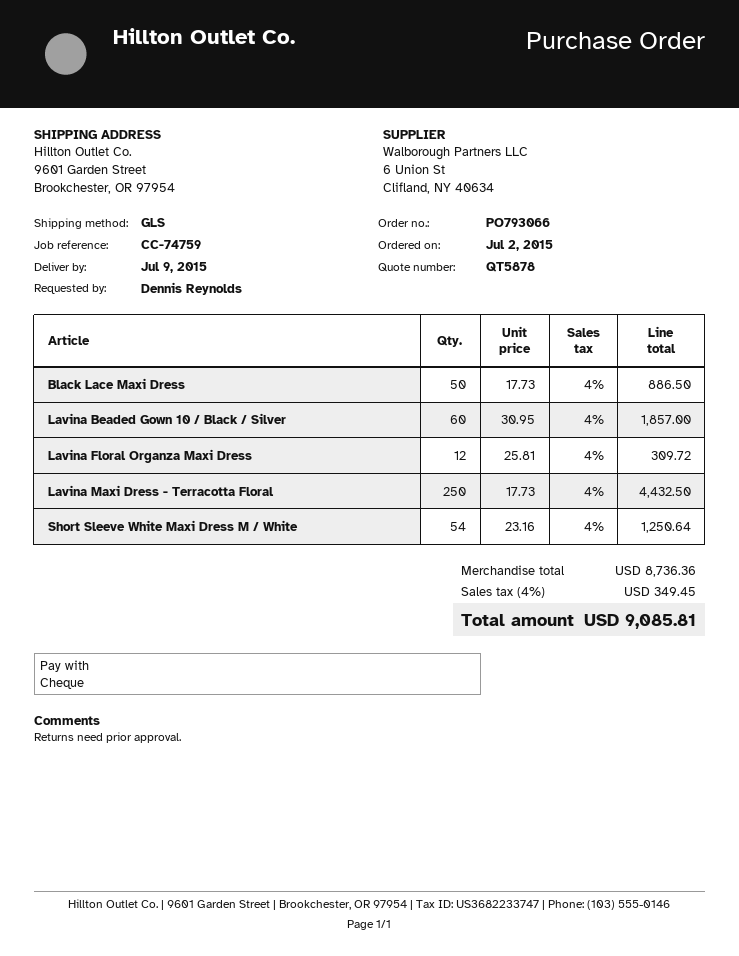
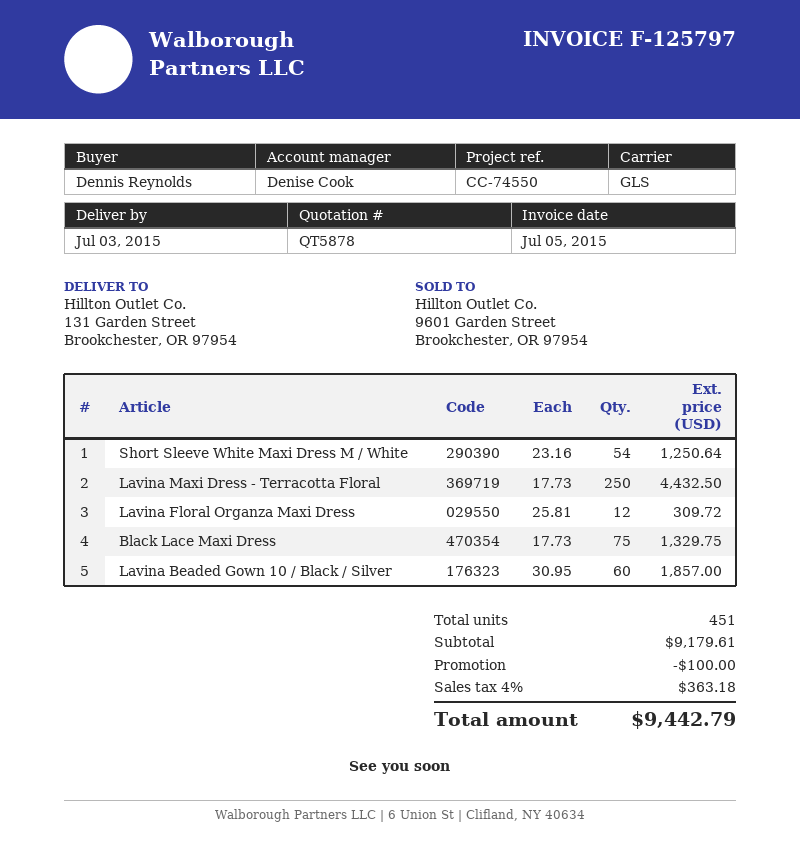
delivery date: 2015-07-09 -> 2015-07-03
reference: CC-74759 -> CC-74550
ship to: 9601 Garden Street, Brookchester, OR 97954 -> 131 Garden Street, Brookchester, OR 97954
Black Lace Maxi Dress: 50 x 17.73 = 886.50 -> 75 x 17.73 = 1329.75
subtotal: 8736.36 -> 9179.61
discount: none -> 100.00
tax: 4% = 349.45 -> 4% = 363.18
total: 9085.81 -> 9442.79

